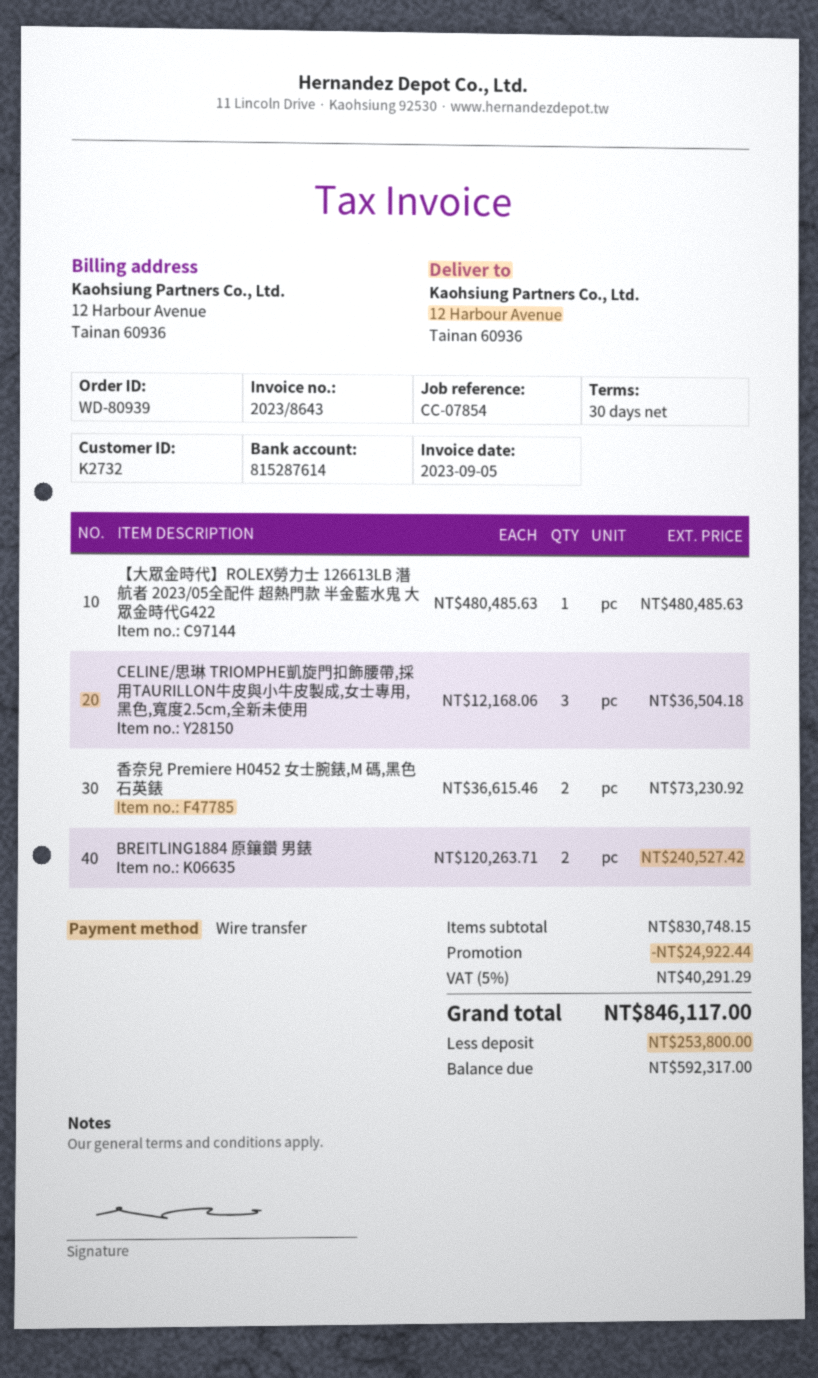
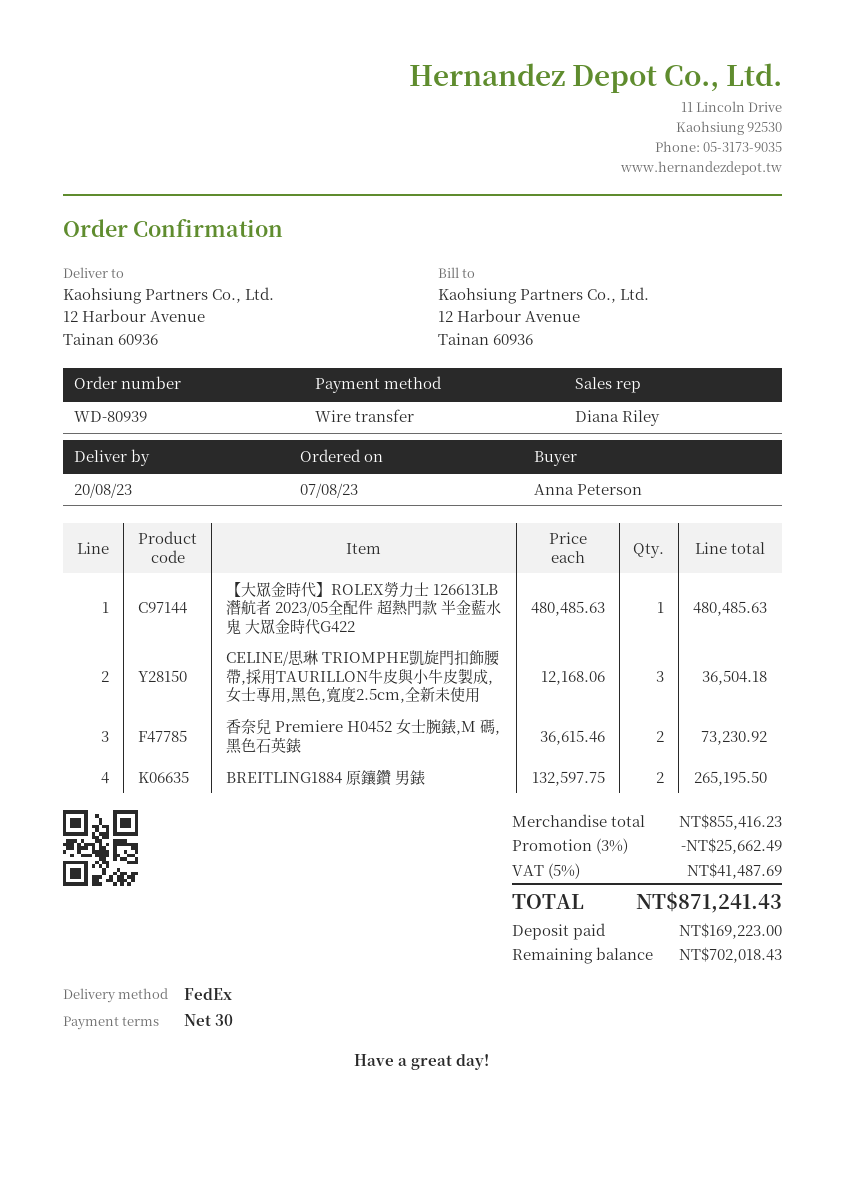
BREITLING1884 原鑲鑽 男錶: 2 x 120263.71 = 240527.42 -> 2 x 132597.75 = 265195.50
subtotal: 830748.15 -> 855416.23
discount: 24922.44 -> 25662.49
tax: 5% = 40291.29 -> 5% = 41487.69
total: 846117.00 -> 871241.43
deposit: 253800.00 -> 169223.00
balance: 592317.00 -> 702018.43

